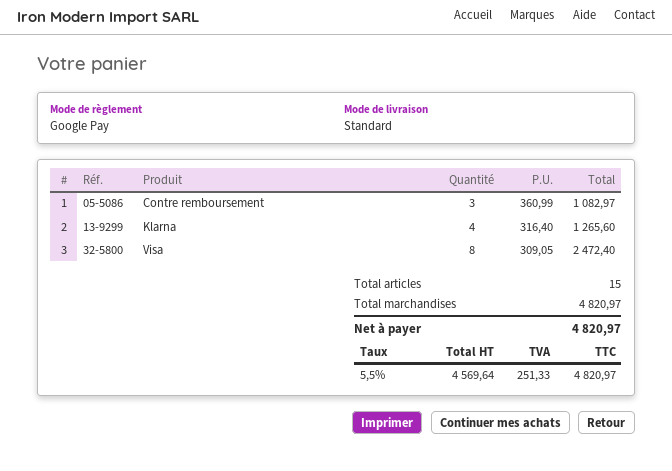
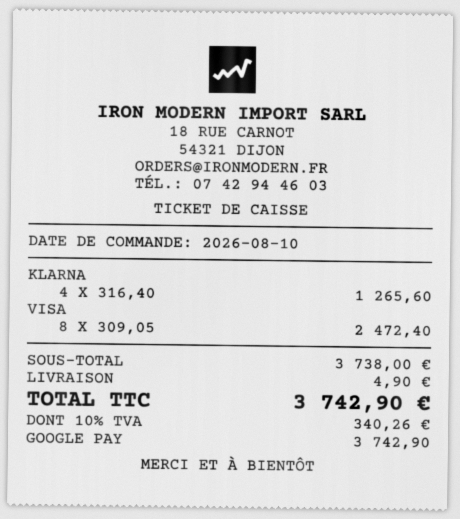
Contre remboursement: 3 x 360.99 = 1082.97 -> none
subtotal: 4820.97 -> 3738.00
shipping: none -> 4.90
tax: 5.5% = 251.33 -> 10% = 340.26
total: 4820.97 -> 3742.90

